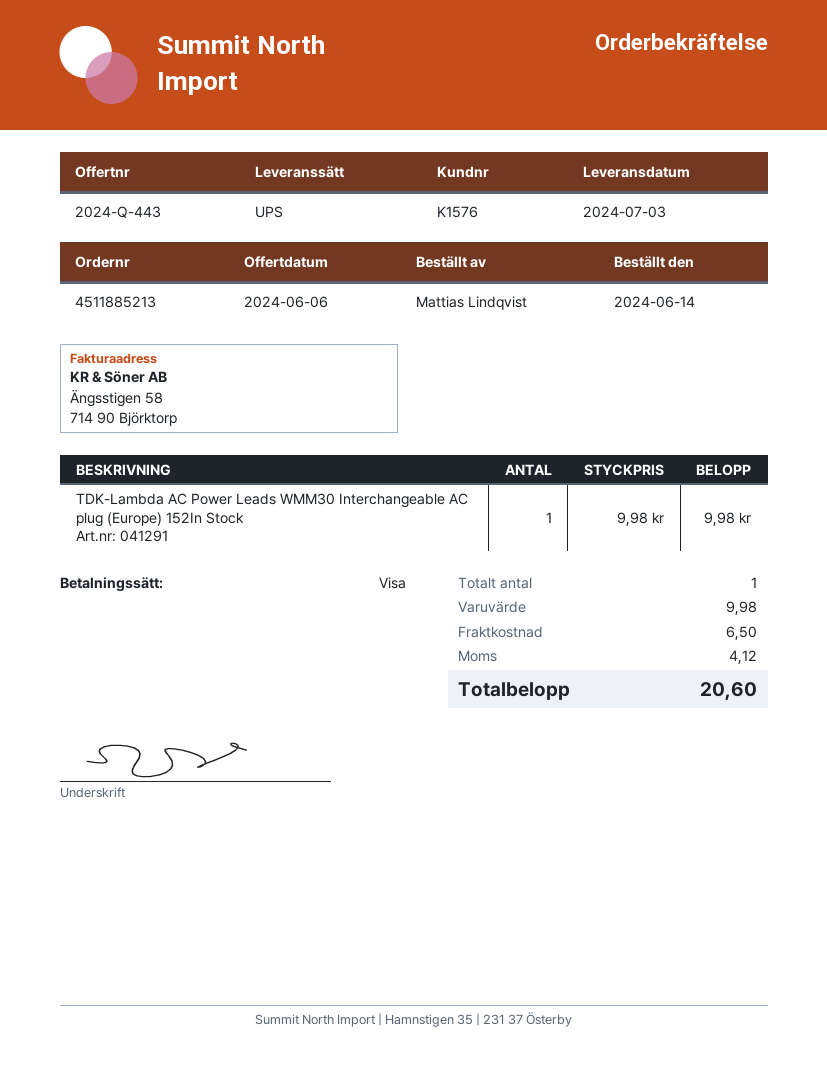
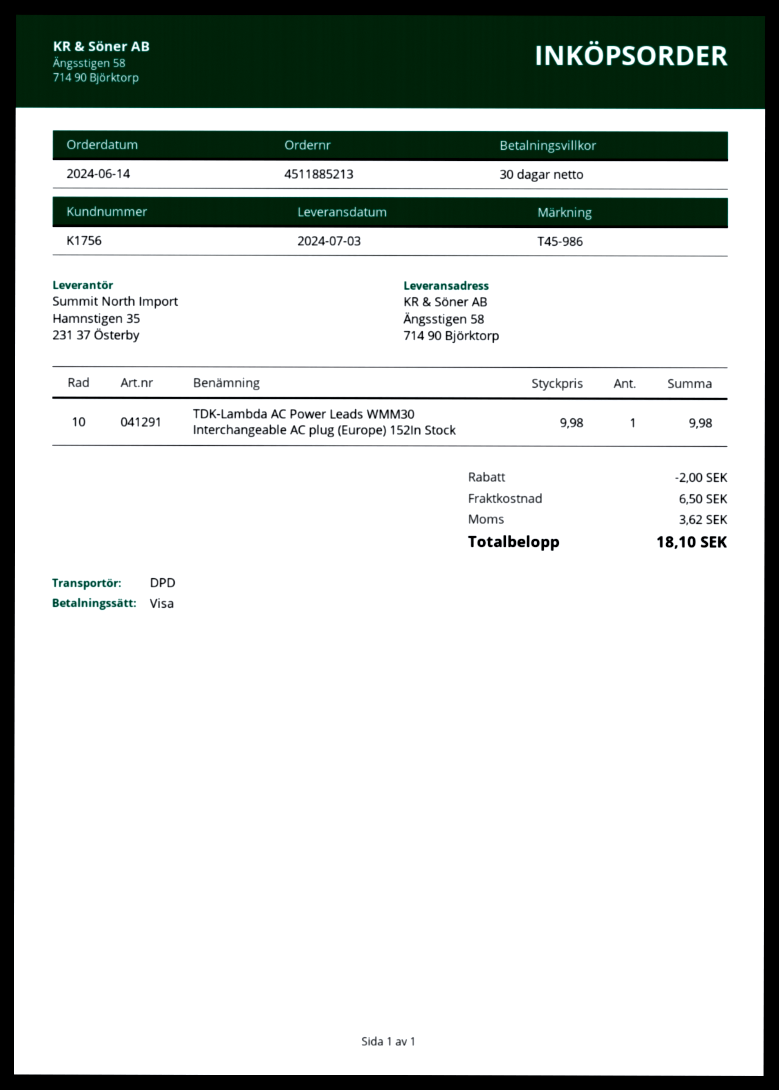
customer number: K1576 -> K1756
shipping method: UPS -> DPD
discount: none -> 2.00
tax: 4.12 -> 3.62
total: 20.60 -> 18.10

